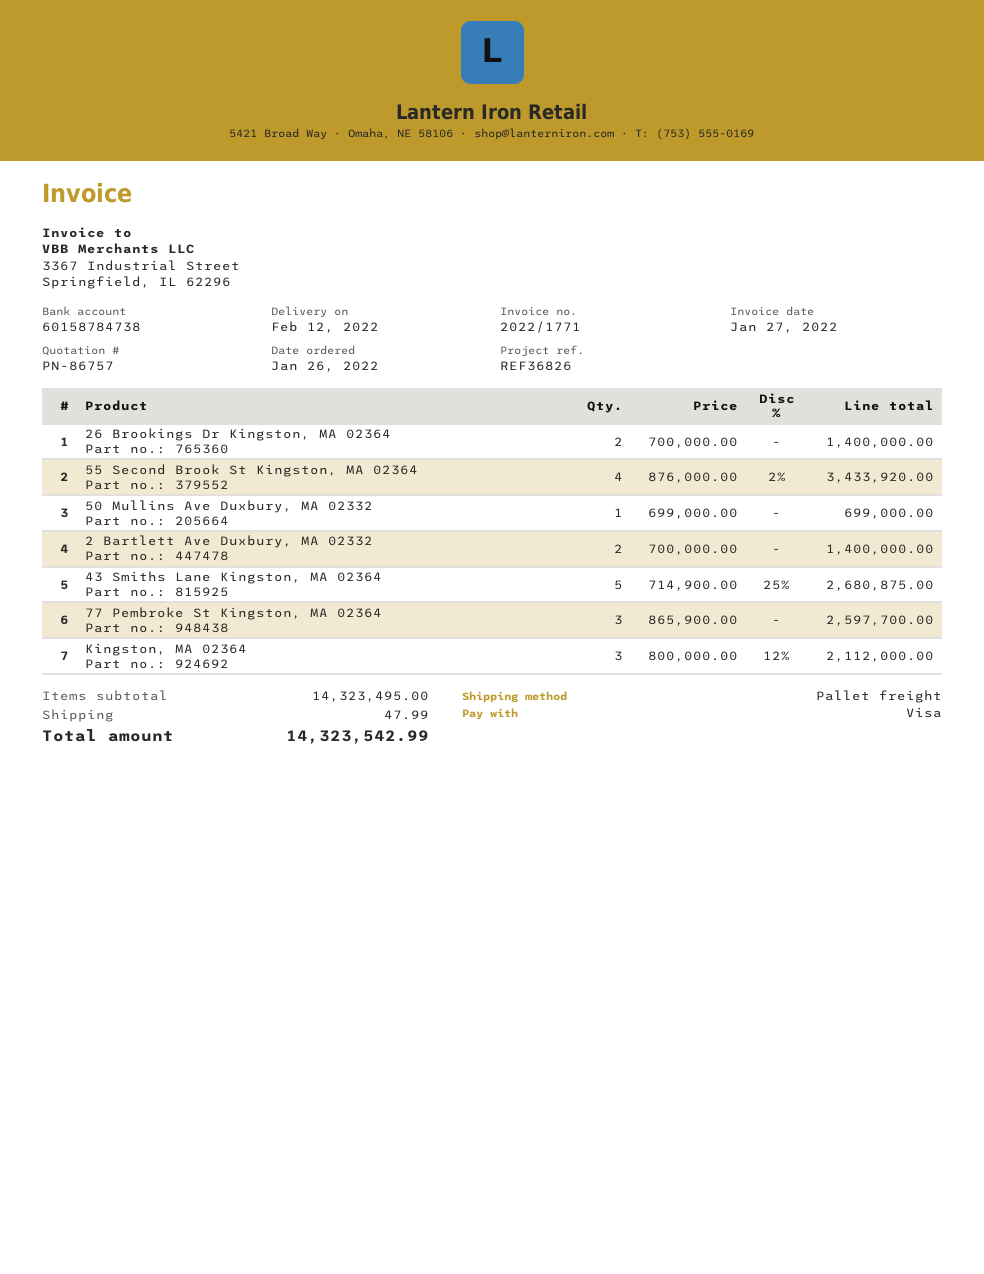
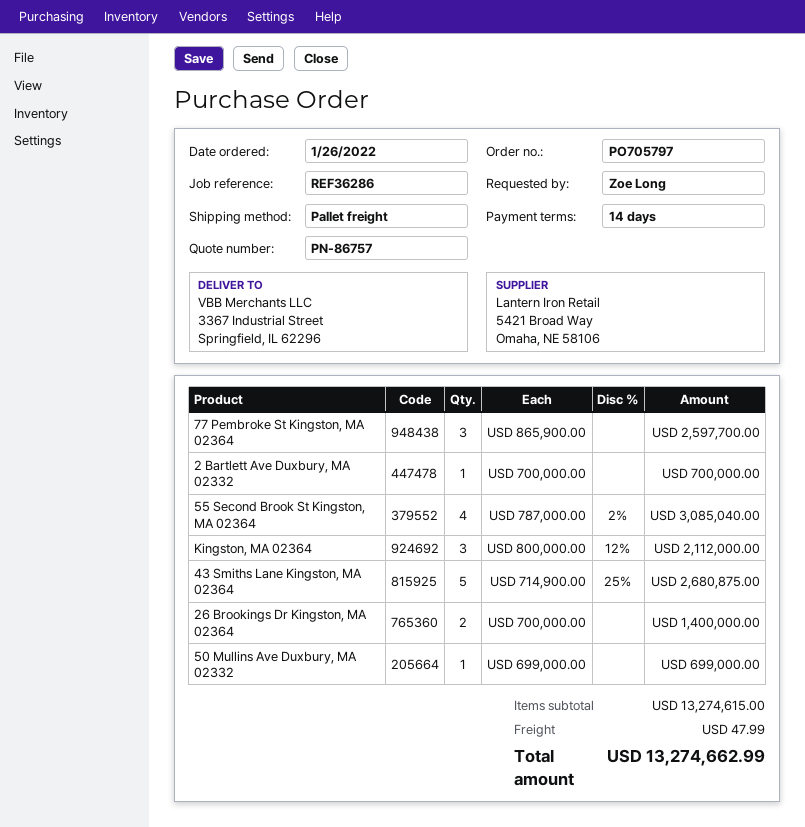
reference: REF36826 -> REF36286
55 Second Brook St Kingston, MA 02364: 4 x 876000.00 - 2% = 3433920.00 -> 4 x 787000.00 - 2% = 3085040.00
2 Bartlett Ave Duxbury, MA 02332: 2 x 700000.00 = 1400000.00 -> 1 x 700000.00 = 700000.00
subtotal: 14323495.00 -> 13274615.00
total: 14323542.99 -> 13274662.99

